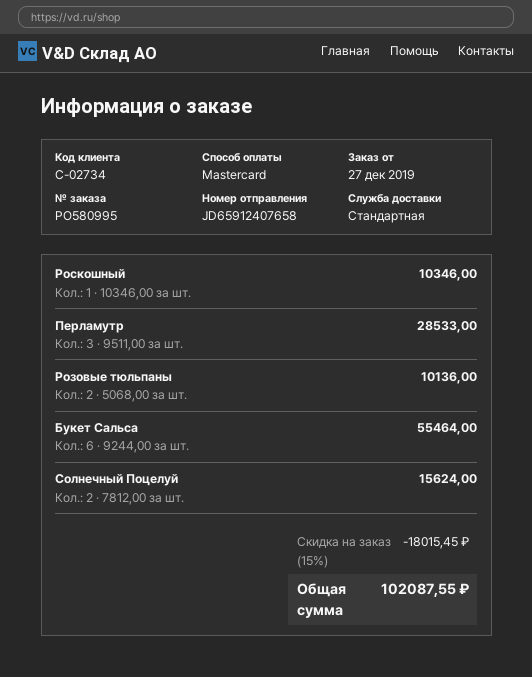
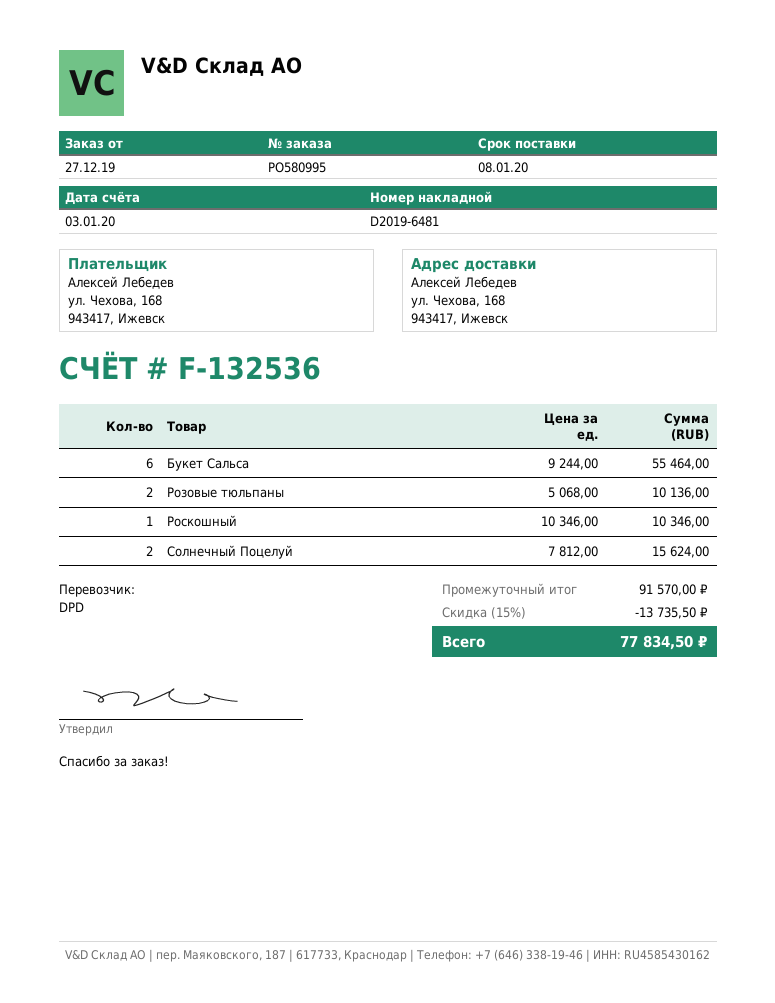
shipping method: standard -> DPD
Перламутр: 3 x 9511.00 = 28533.00 -> none
discount: 15% = 18015.45 -> 15% = 13735.50
total: 102087.55 -> 77834.50

